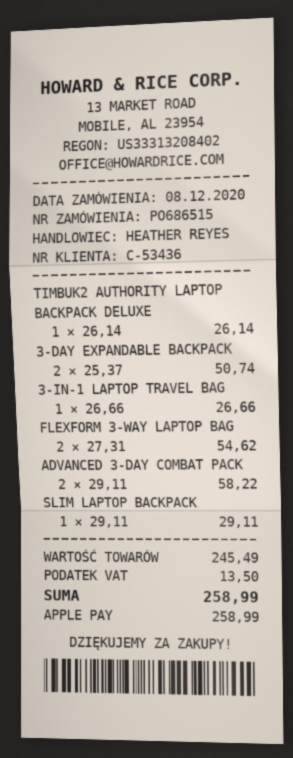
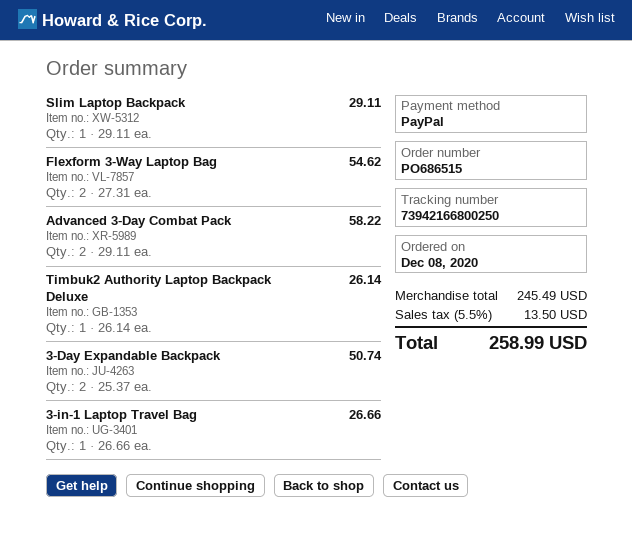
payment method: Apple Pay -> PayPal

